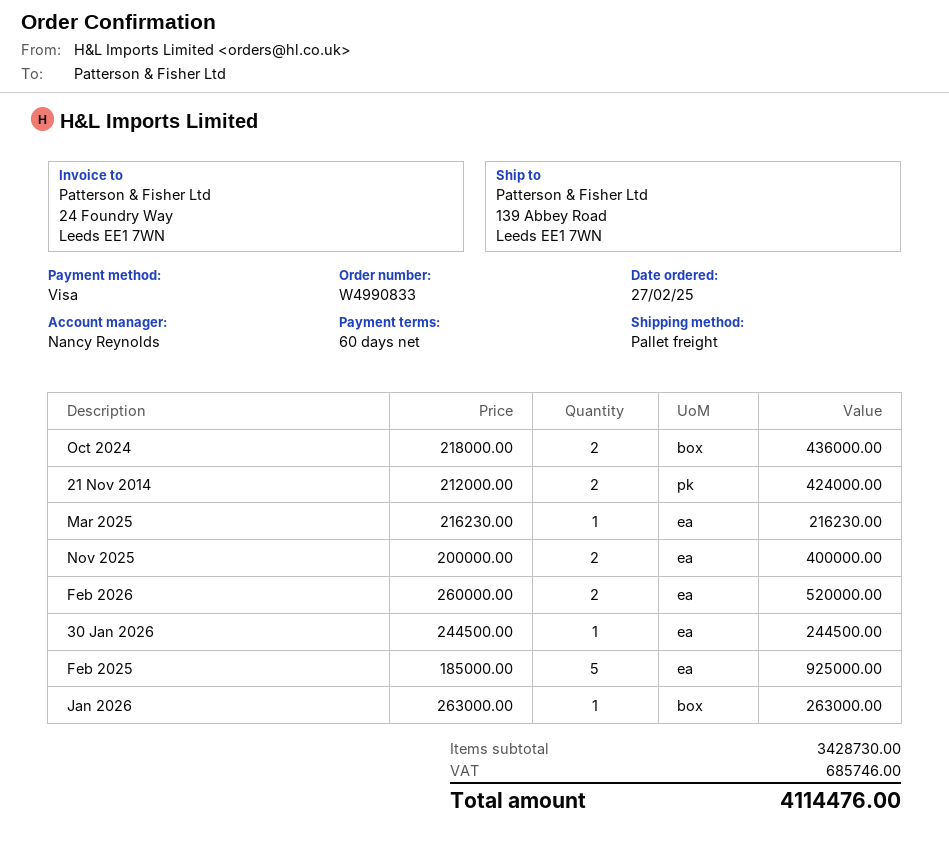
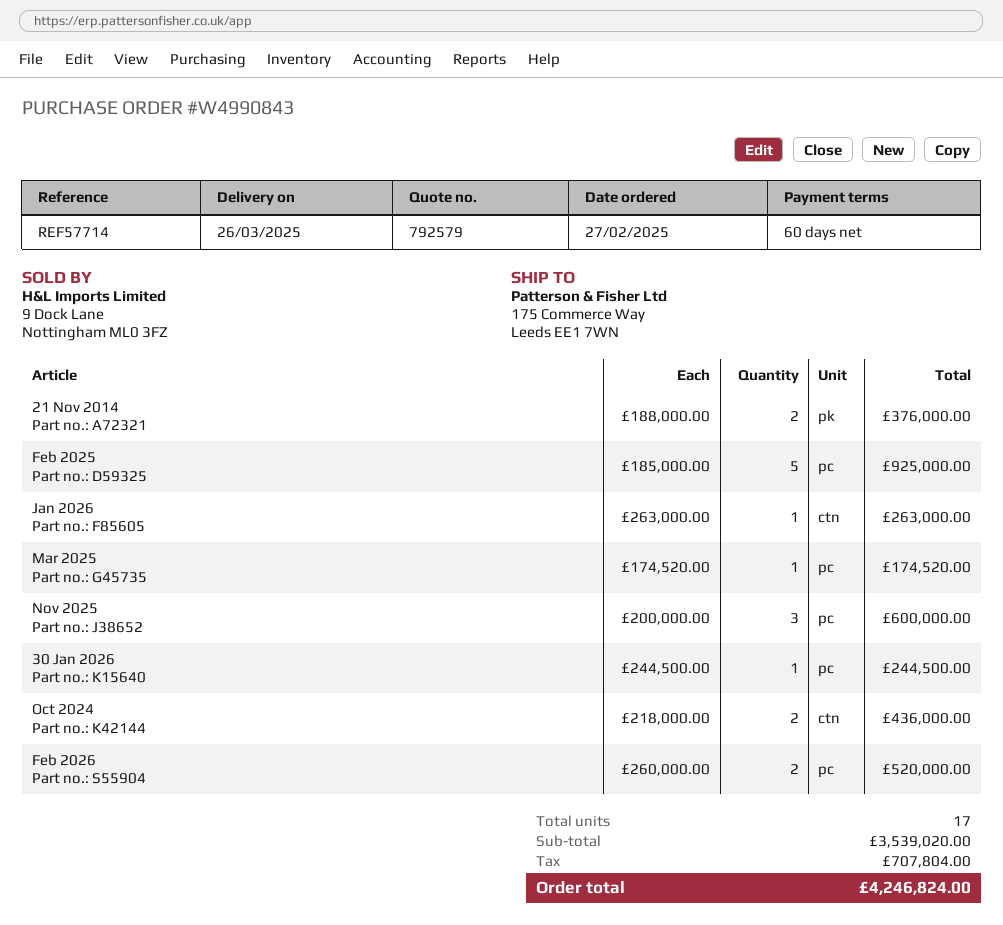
order number: W4990833 -> W4990843
ship to: 139 Abbey Road, Leeds EE1 7WN -> 175 Commerce Way, Leeds EE1 7WN
21 Nov 2014: 2 x 212000.00 = 424000.00 -> 2 x 188000.00 = 376000.00
Mar 2025: 1 x 216230.00 = 216230.00 -> 1 x 174520.00 = 174520.00
Nov 2025: 2 x 200000.00 = 400000.00 -> 3 x 200000.00 = 600000.00
subtotal: 3428730.00 -> 3539020.00
tax: 685746.00 -> 707804.00
total: 4114476.00 -> 4246824.00

